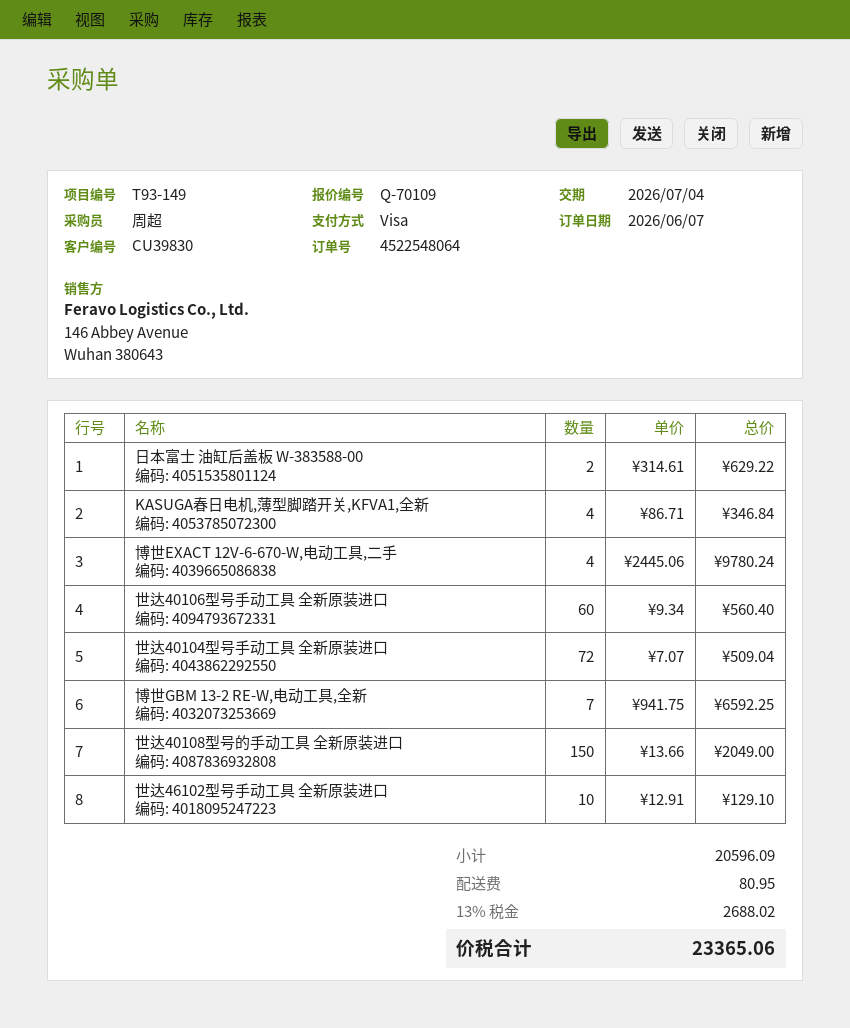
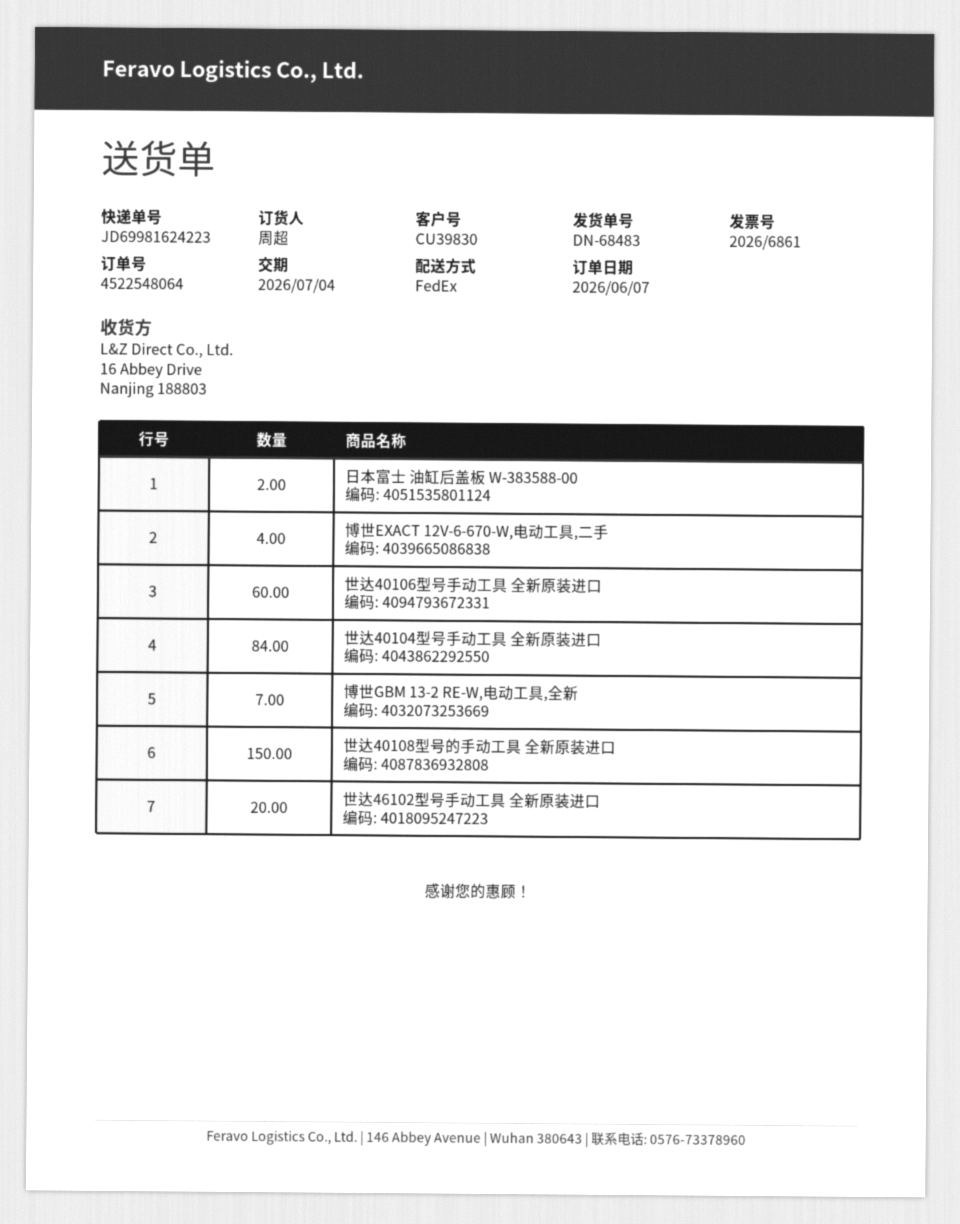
KASUGA春日电机,薄型脚踏开关,KFVA1,全新: 4 -> none
世达40104型号手动工具 全新原装进口: 72 -> 84
世达46102型号手动工具 全新原装进口: 10 -> 20

